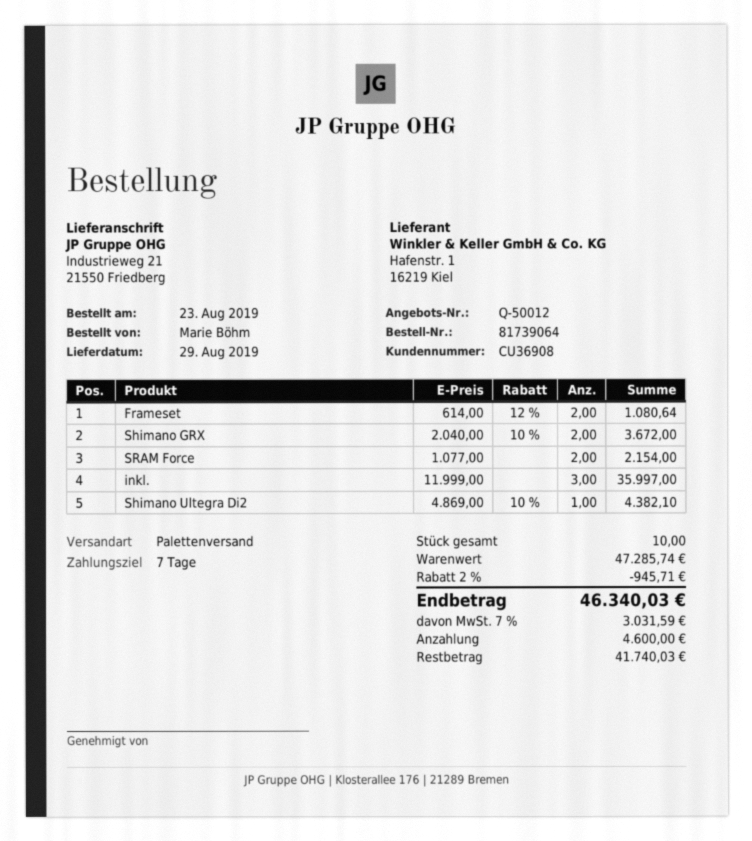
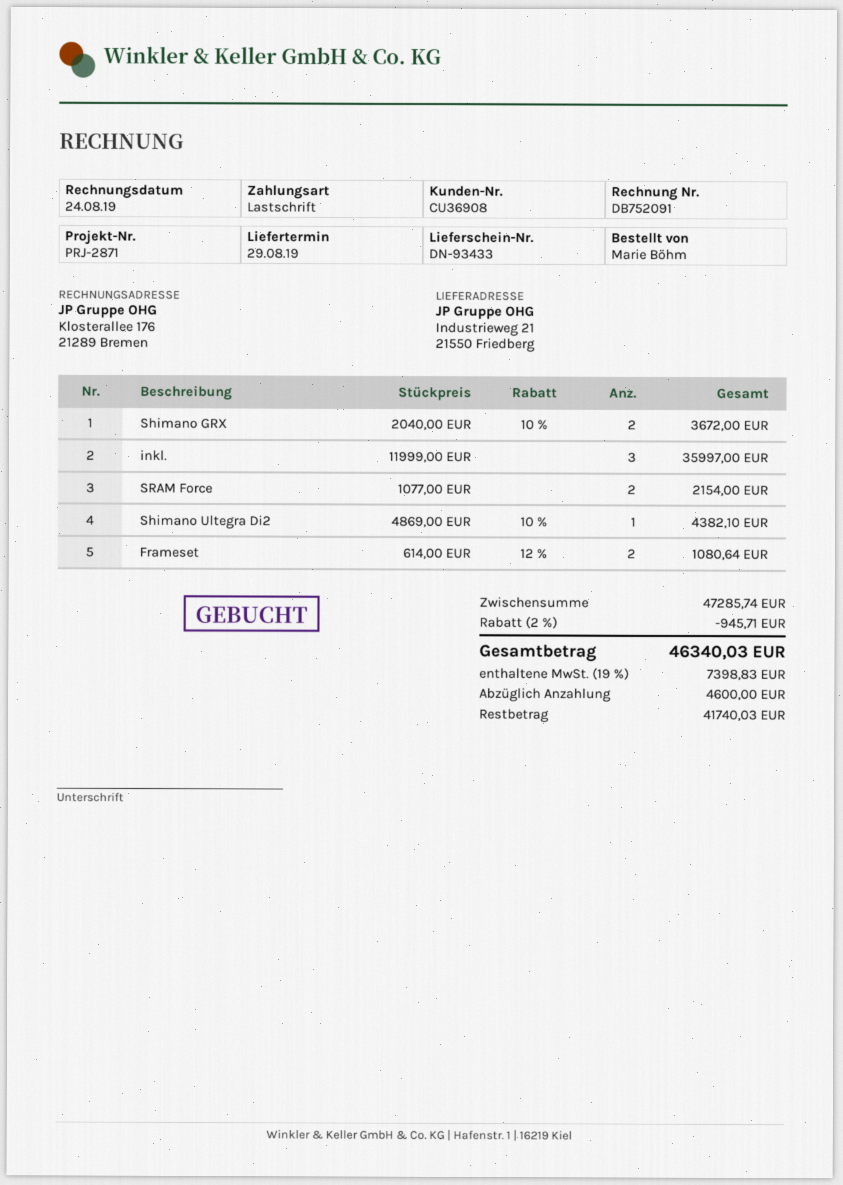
tax: 7% = 3031.59 -> 19% = 7398.83

